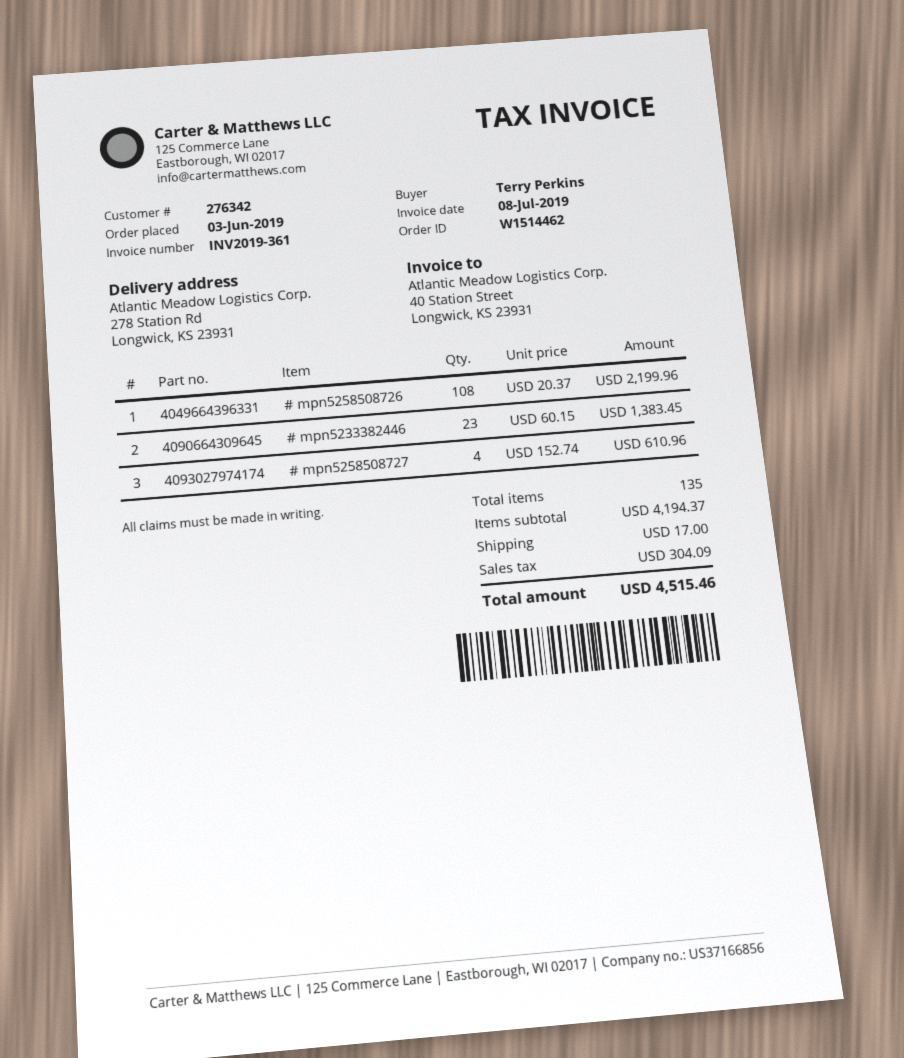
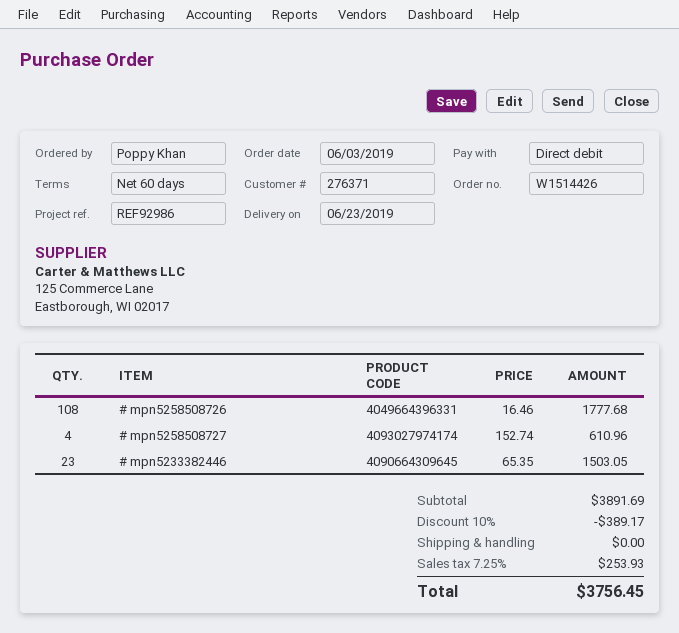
order number: W1514462 -> W1514426
customer number: 276342 -> 276371
ordered by: Terry Perkins -> Poppy Khan
# mpn5258508726: 108 x 20.37 = 2199.96 -> 108 x 16.46 = 1777.68
# mpn5233382446: 23 x 60.15 = 1383.45 -> 23 x 65.35 = 1503.05
subtotal: 4194.37 -> 3891.69
discount: none -> 10% = 389.17
shipping: 17.00 -> 0.00
tax: 304.09 -> 253.93
total: 4515.46 -> 3756.45

